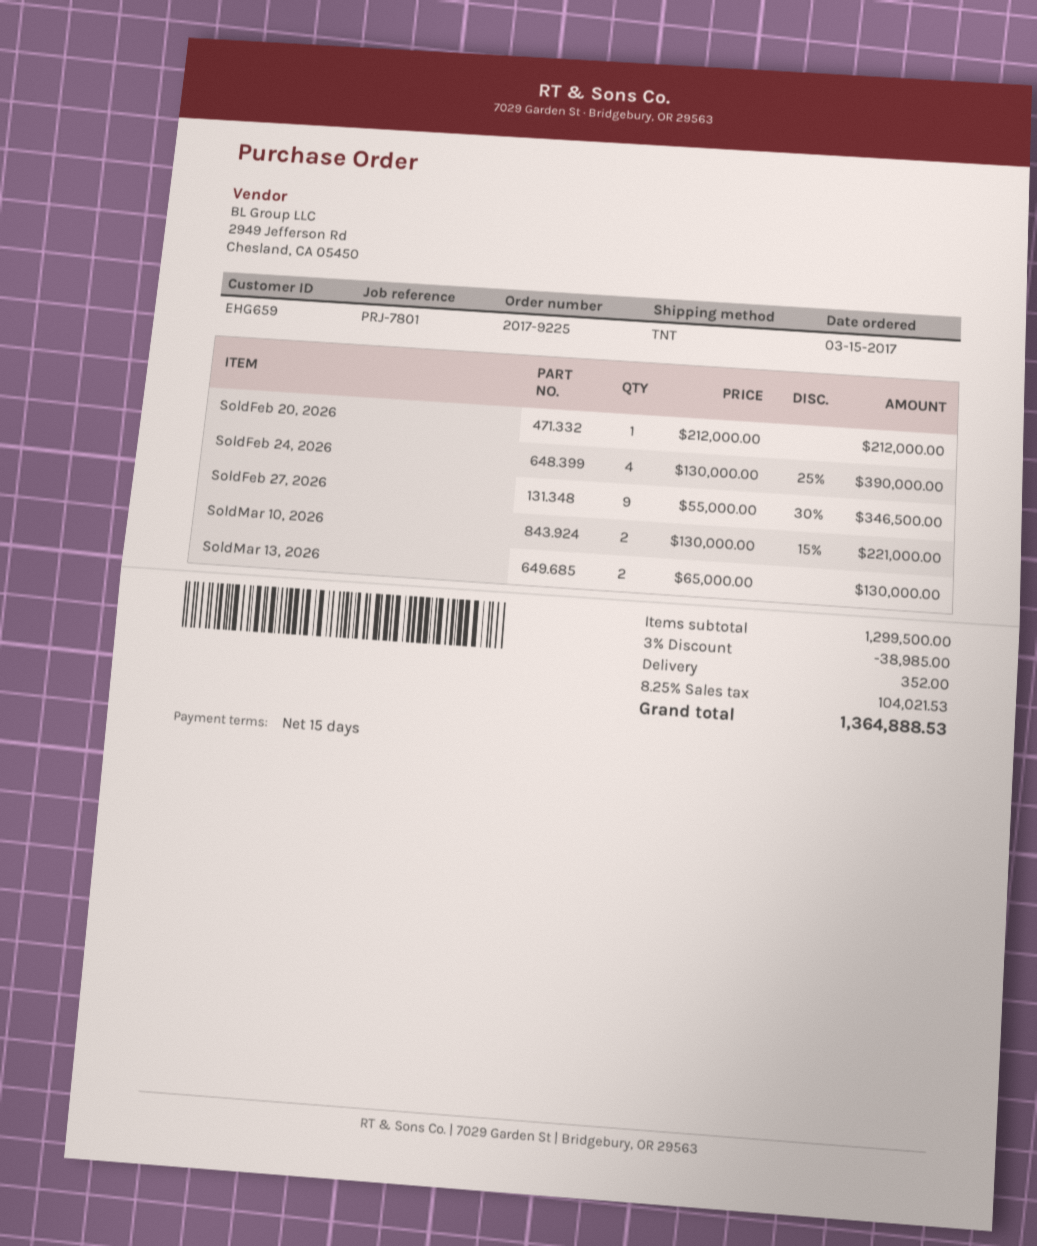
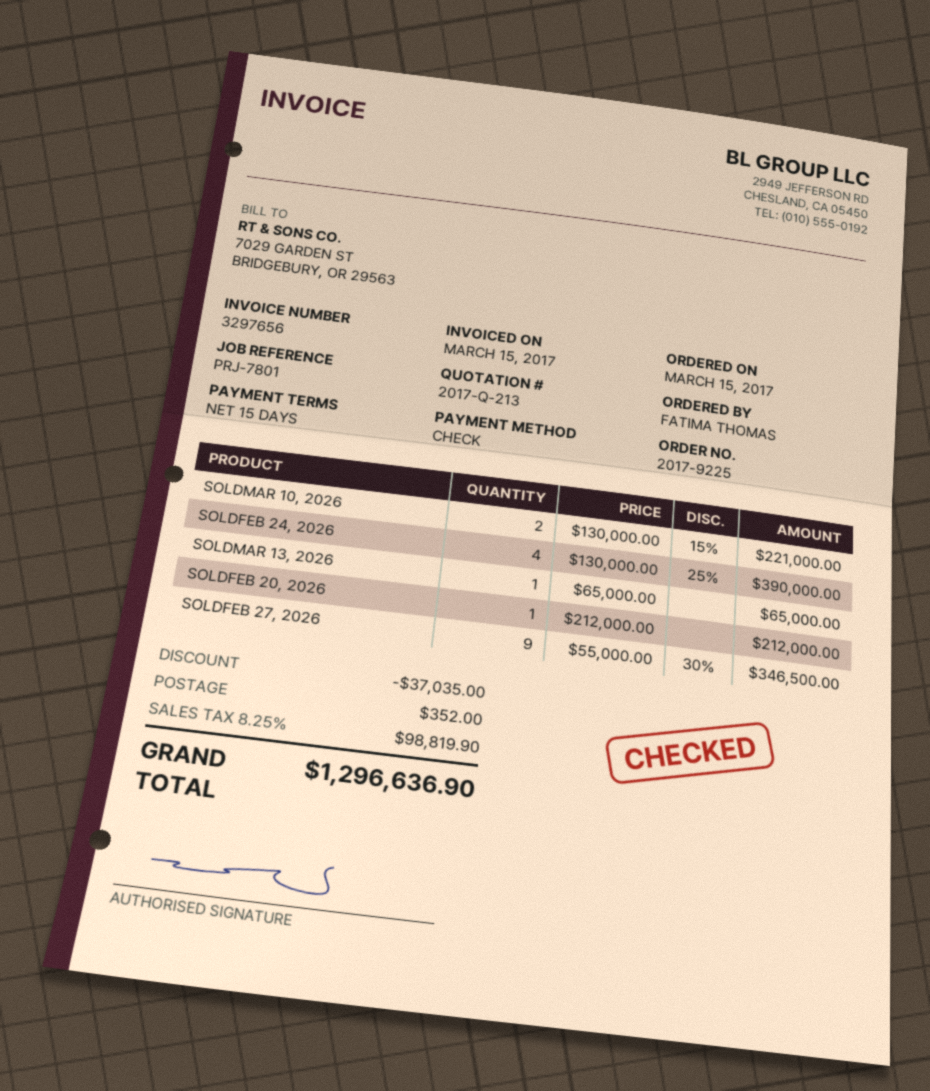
SoldMar 13, 2026: 2 x 65000.00 = 130000.00 -> 1 x 65000.00 = 65000.00
discount: 38985.00 -> 37035.00
tax: 8.25% = 104021.53 -> 8.25% = 98819.90
total: 1364888.53 -> 1296636.90

